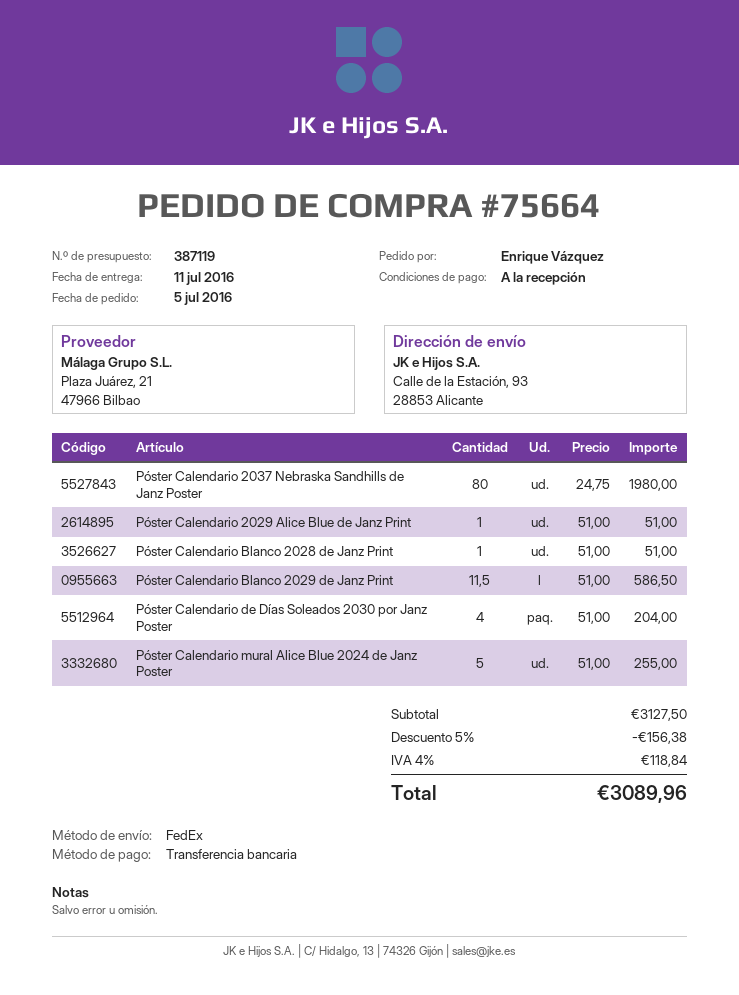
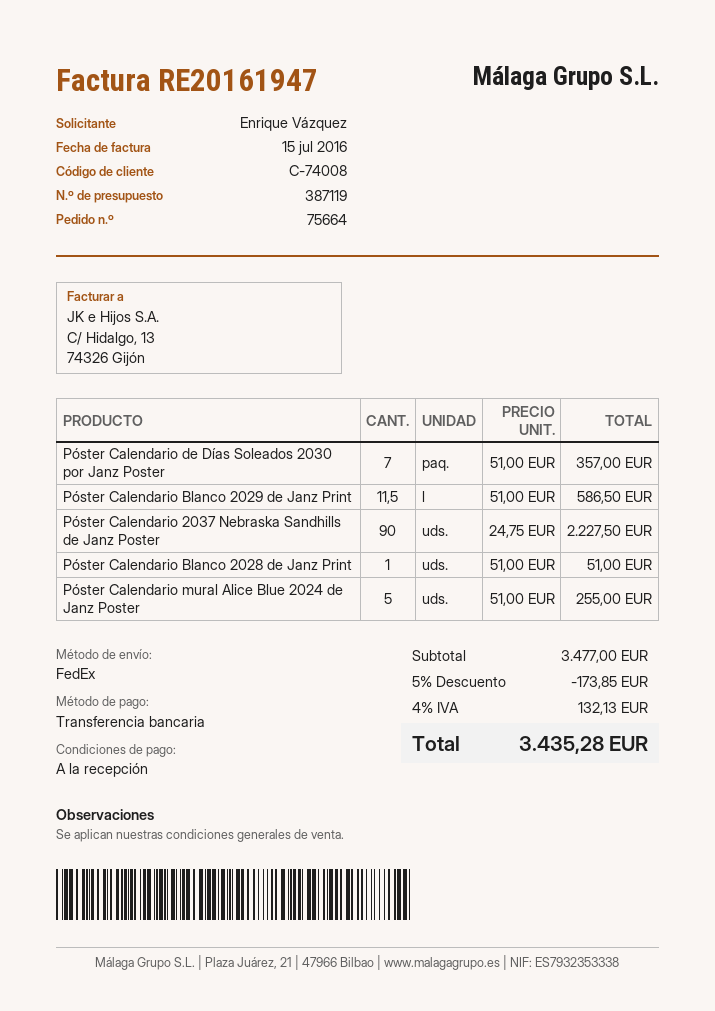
Póster Calendario 2037 Nebraska Sandhills de Janz Poster: 80 x 24.75 = 1980.00 -> 90 x 24.75 = 2227.50
Póster Calendario 2029 Alice Blue de Janz Print: 1 x 51.00 = 51.00 -> none
Póster Calendario de Días Soleados 2030 por Janz Poster: 4 x 51.00 = 204.00 -> 7 x 51.00 = 357.00
subtotal: 3127.50 -> 3477.00
discount: 5% = 156.38 -> 5% = 173.85
tax: 4% = 118.84 -> 4% = 132.13
total: 3089.96 -> 3435.28

